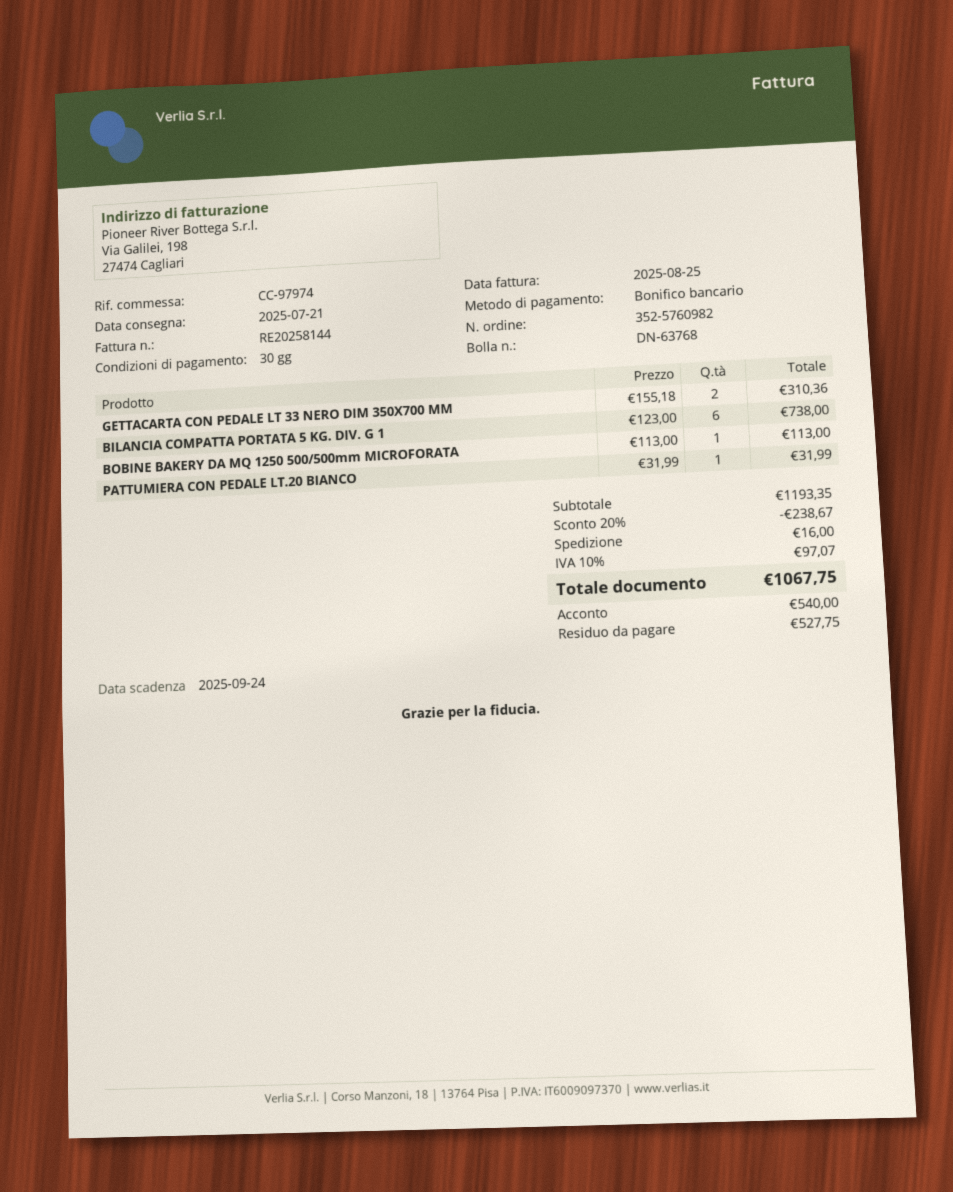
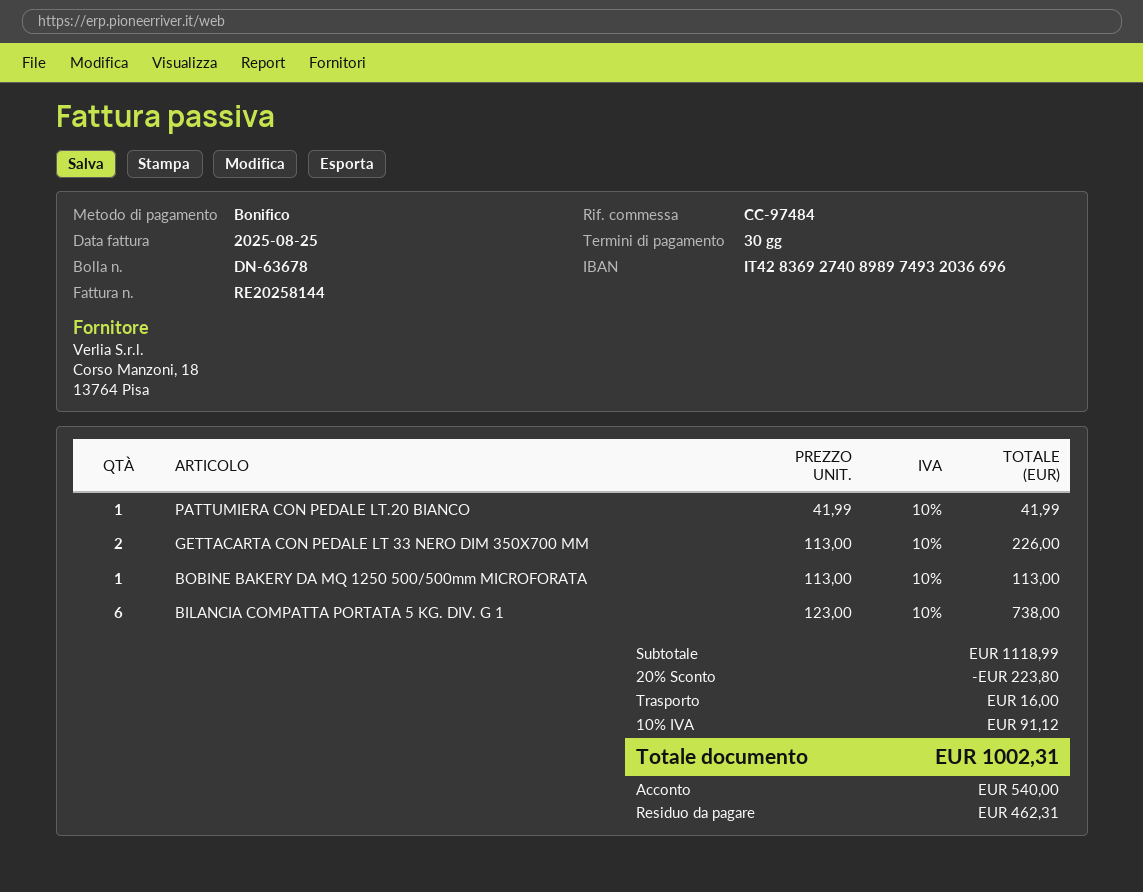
delivery note number: DN-63768 -> DN-63678
reference: CC-97974 -> CC-97484
GETTACARTA CON PEDALE LT 33 NERO DIM 350X700 MM: 2 x 155.18 = 310.36 -> 2 x 113.00 = 226.00
PATTUMIERA CON PEDALE LT.20 BIANCO: 1 x 31.99 = 31.99 -> 1 x 41.99 = 41.99
subtotal: 1193.35 -> 1118.99
discount: 20% = 238.67 -> 20% = 223.80
tax: 10% = 97.07 -> 10% = 91.12
total: 1067.75 -> 1002.31
balance: 527.75 -> 462.31

